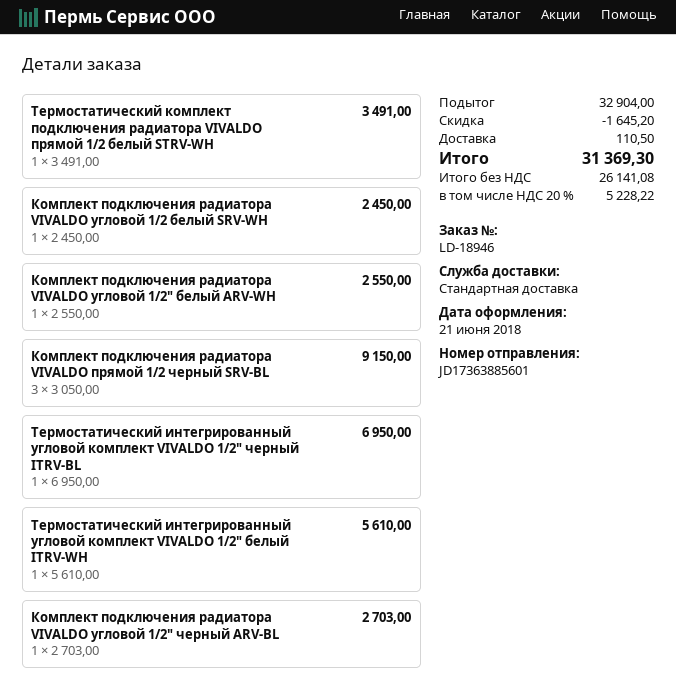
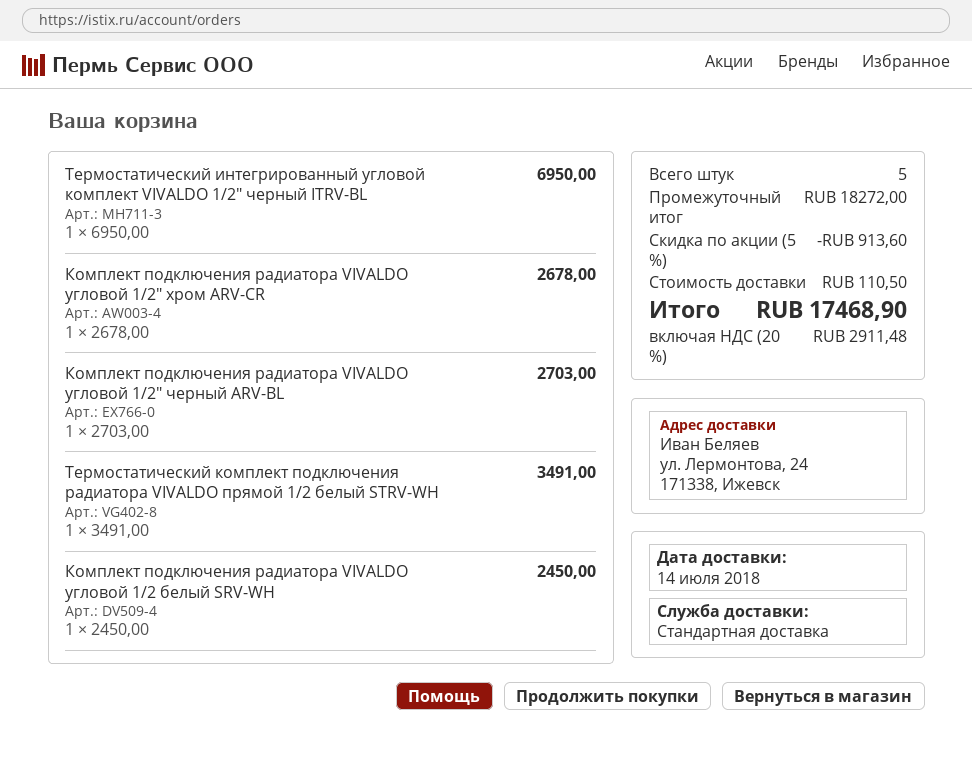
Комплект подключения радиатора VIVALDO угловой 1/2" белый ARV-WH: 1 x 2550.00 = 2550.00 -> none
Комплект подключения радиатора VIVALDO прямой 1/2 черный SRV-BL: 3 x 3050.00 = 9150.00 -> none
Термостатический интегрированный угловой комплект VIVALDO 1/2" белый ITRV-WH: 1 x 5610.00 = 5610.00 -> none
Комплект подключения радиатора VIVALDO угловой 1/2" хром ARV-CR: none -> 1 x 2678.00 = 2678.00
subtotal: 32904.00 -> 18272.00
discount: 1645.20 -> 913.60
tax: 20% = 5228.22 -> 20% = 2911.48
total: 31369.30 -> 17468.90

